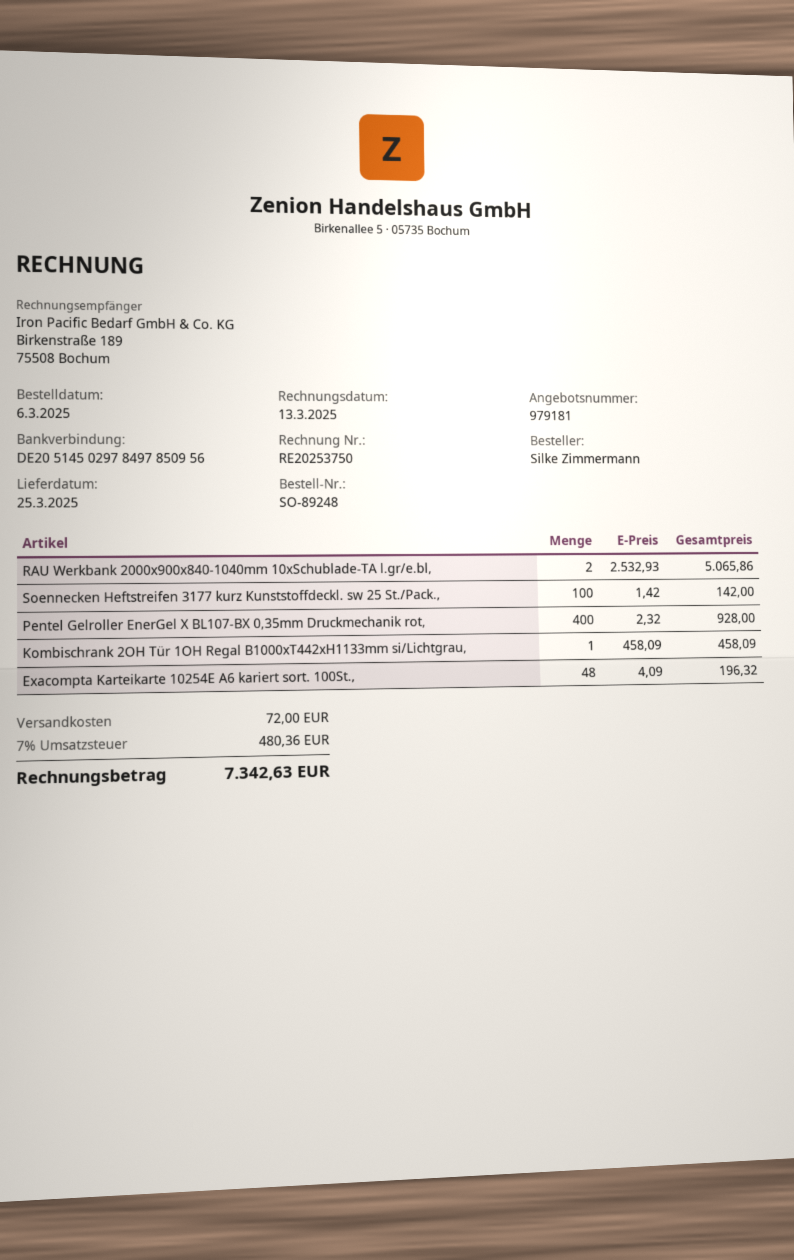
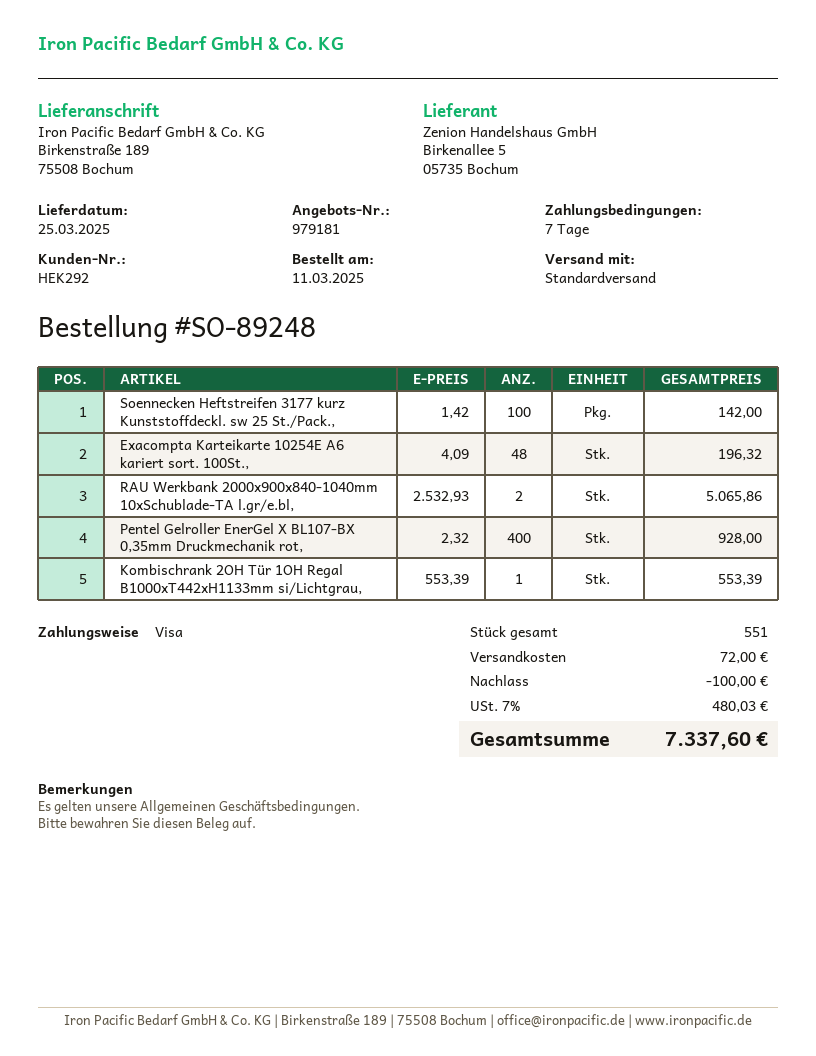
order date: 2025-03-06 -> 2025-03-11
Kombischrank 2OH Tür 1OH Regal B1000xT442xH1133mm si/Lichtgrau,: 1 x 458.09 = 458.09 -> 1 x 553.39 = 553.39
discount: none -> 100.00
tax: 7% = 480.36 -> 7% = 480.03
total: 7342.63 -> 7337.60

